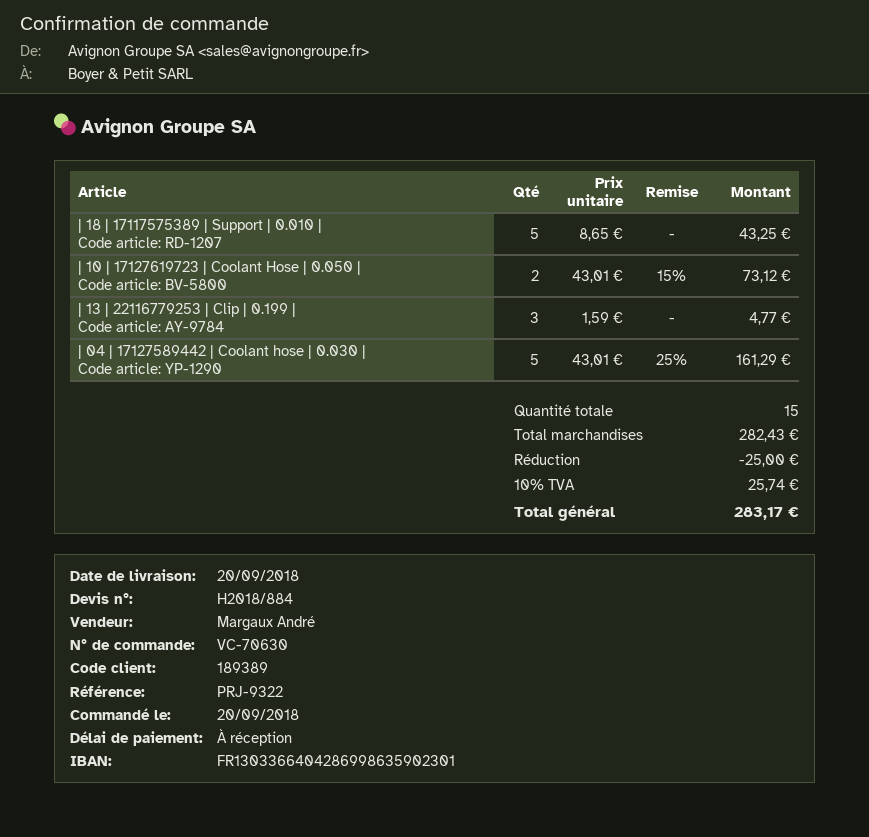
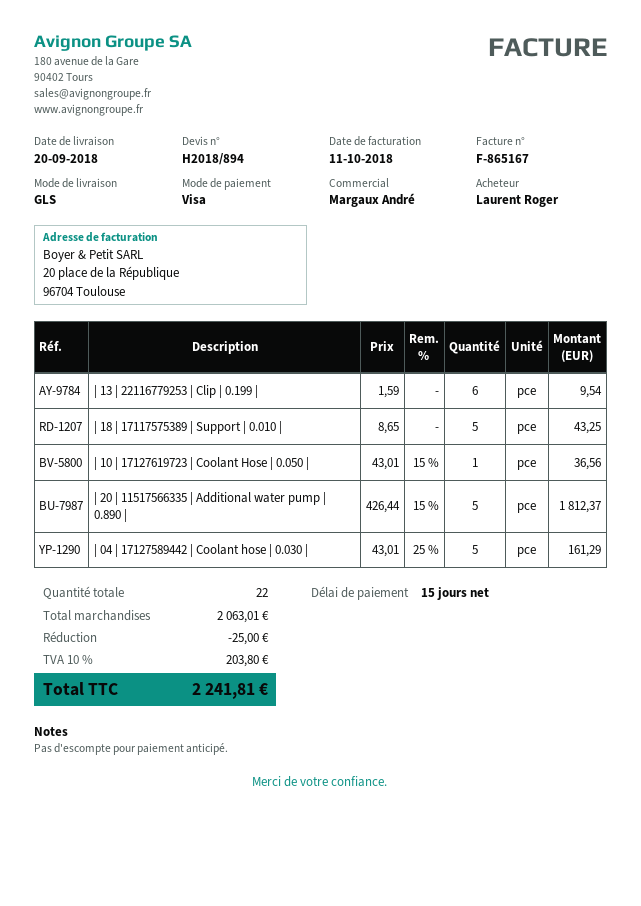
quote number: H2018/884 -> H2018/894
payment terms: on receipt -> 15 days
| 10 | 17127619723 | Coolant Hose | 0.050 |: 2 x 43.01 - 15% = 73.12 -> 1 x 43.01 - 15% = 36.56
| 13 | 22116779253 | Clip | 0.199 |: 3 x 1.59 = 4.77 -> 6 x 1.59 = 9.54
| 20 | 11517566335 | Additional water pump | 0.890 |: none -> 5 x 426.44 - 15% = 1812.37
total quantity: 15 -> 22
subtotal: 282.43 -> 2063.01
tax: 10% = 25.74 -> 10% = 203.80
total: 283.17 -> 2241.81

